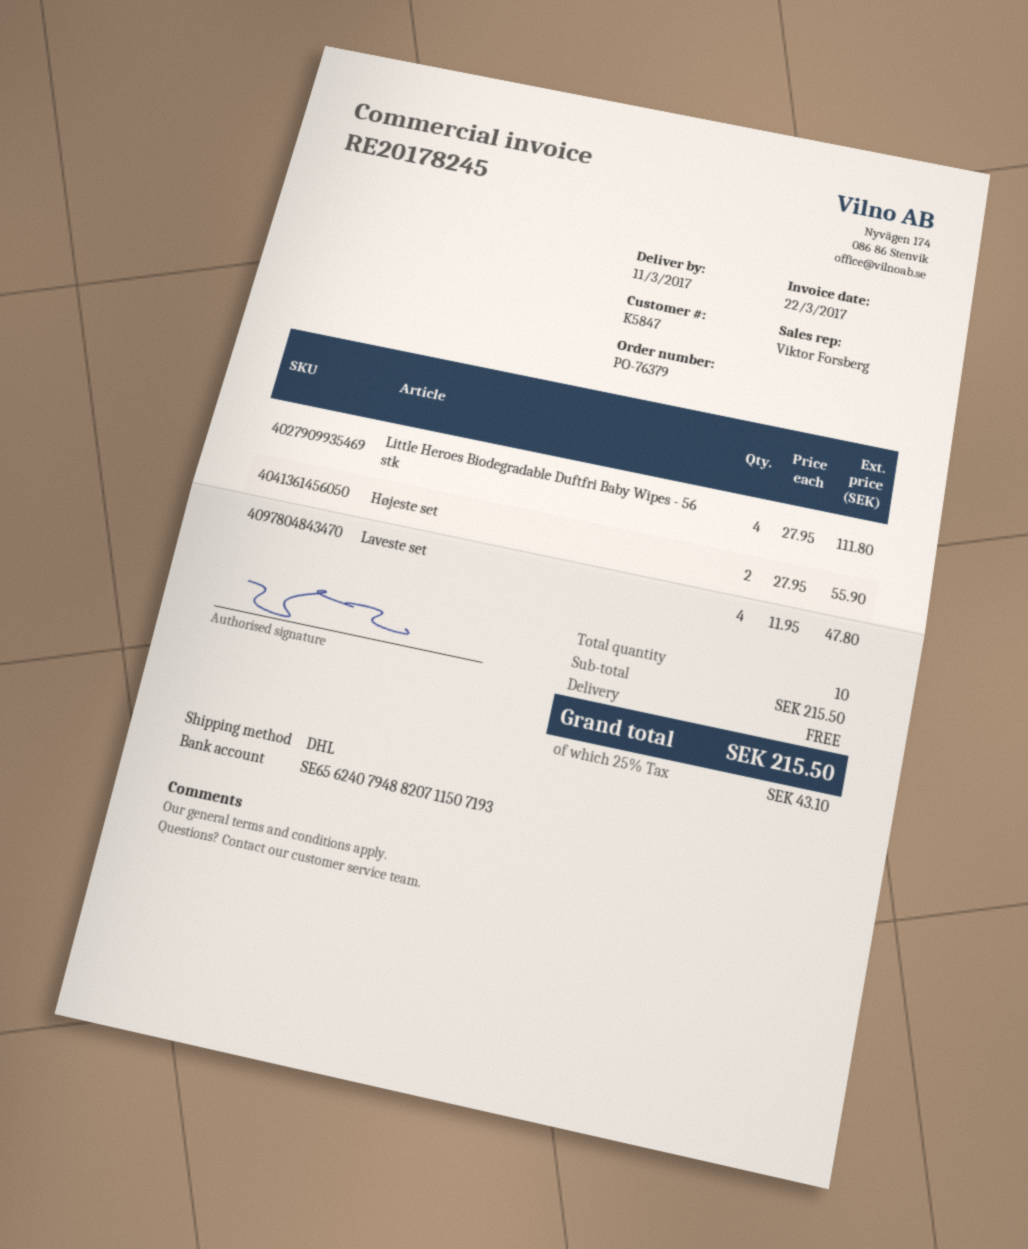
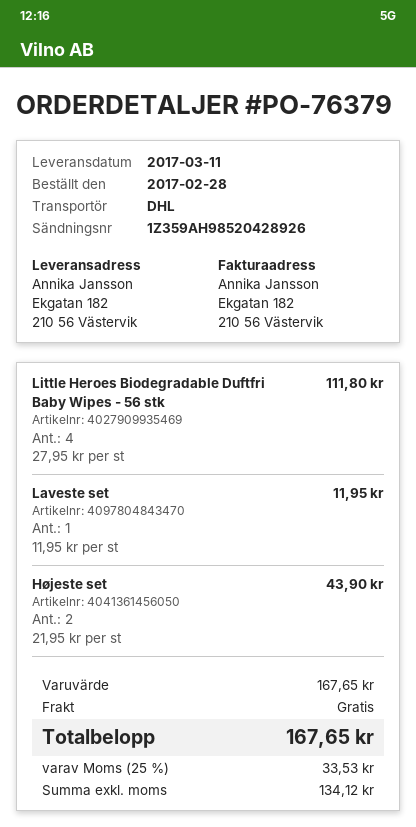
Højeste set: 2 x 27.95 = 55.90 -> 2 x 21.95 = 43.90
Laveste set: 4 x 11.95 = 47.80 -> 1 x 11.95 = 11.95
subtotal: 215.50 -> 167.65
tax: 25% = 43.10 -> 25% = 33.53
total: 215.50 -> 167.65

